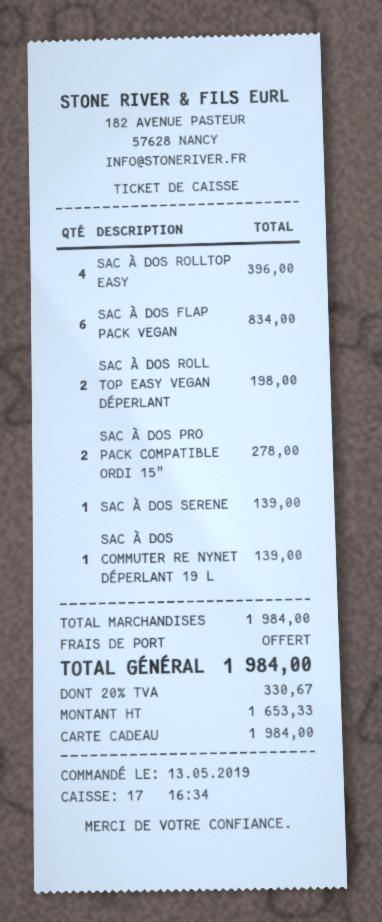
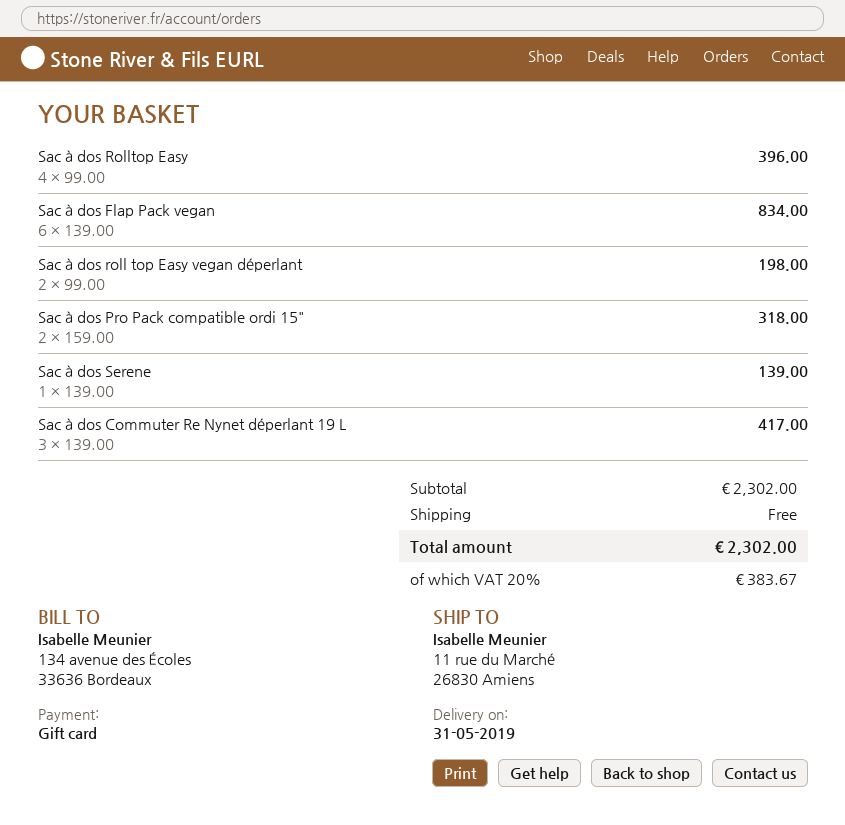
SAC À DOS PRO PACK COMPATIBLE ORDI 15": 2 for 278.00 -> 2 for 318.00
SAC À DOS COMMUTER RE NYNET DÉPERLANT 19 L: 1 for 139.00 -> 3 for 417.00
subtotal: 1984.00 -> 2302.00
tax: 20% = 330.67 -> 20% = 383.67
total: 1984.00 -> 2302.00

